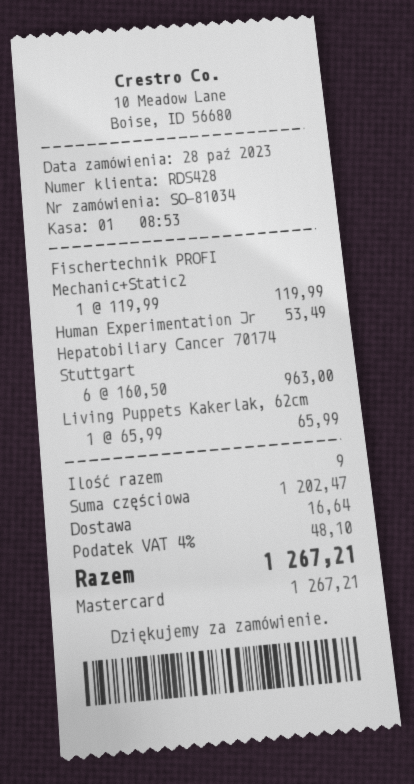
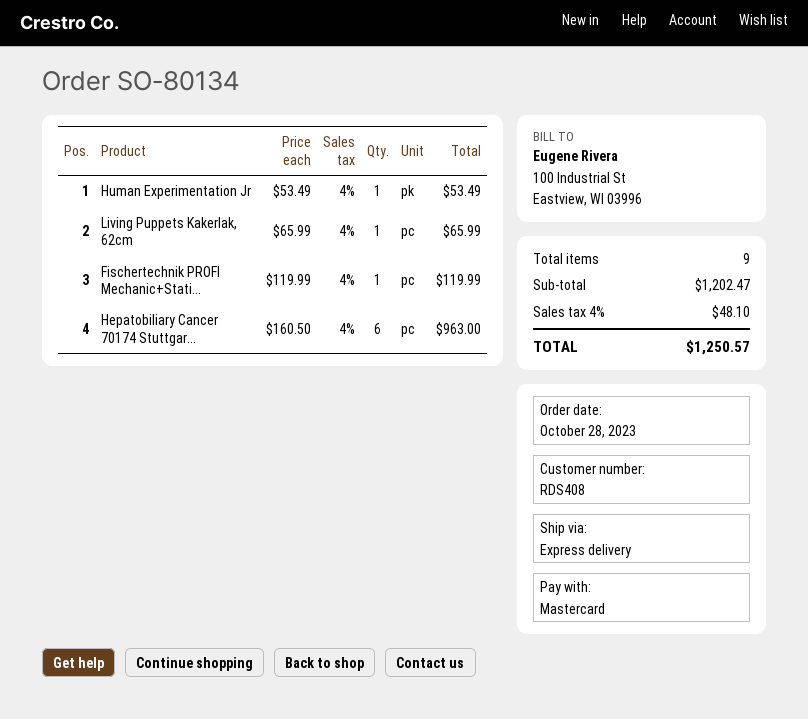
order number: SO-81034 -> SO-80134
customer number: RDS428 -> RDS408
shipping: 16.64 -> none
total: 1267.21 -> 1250.57

